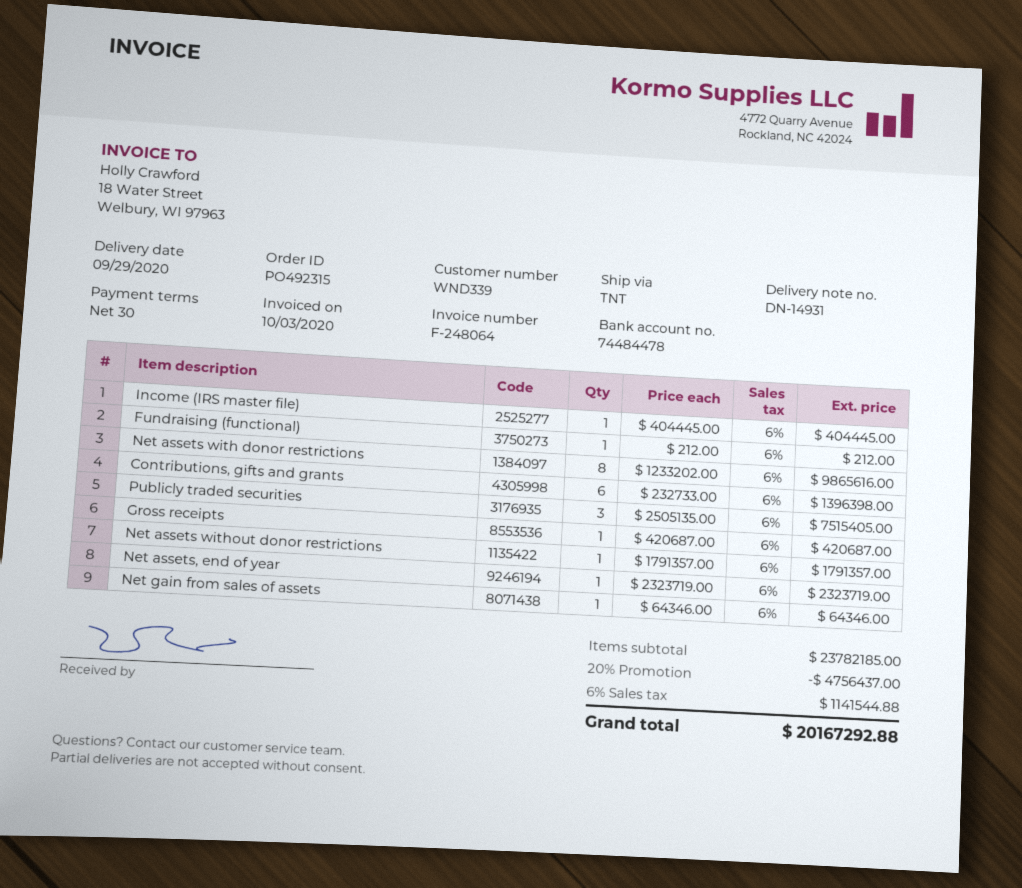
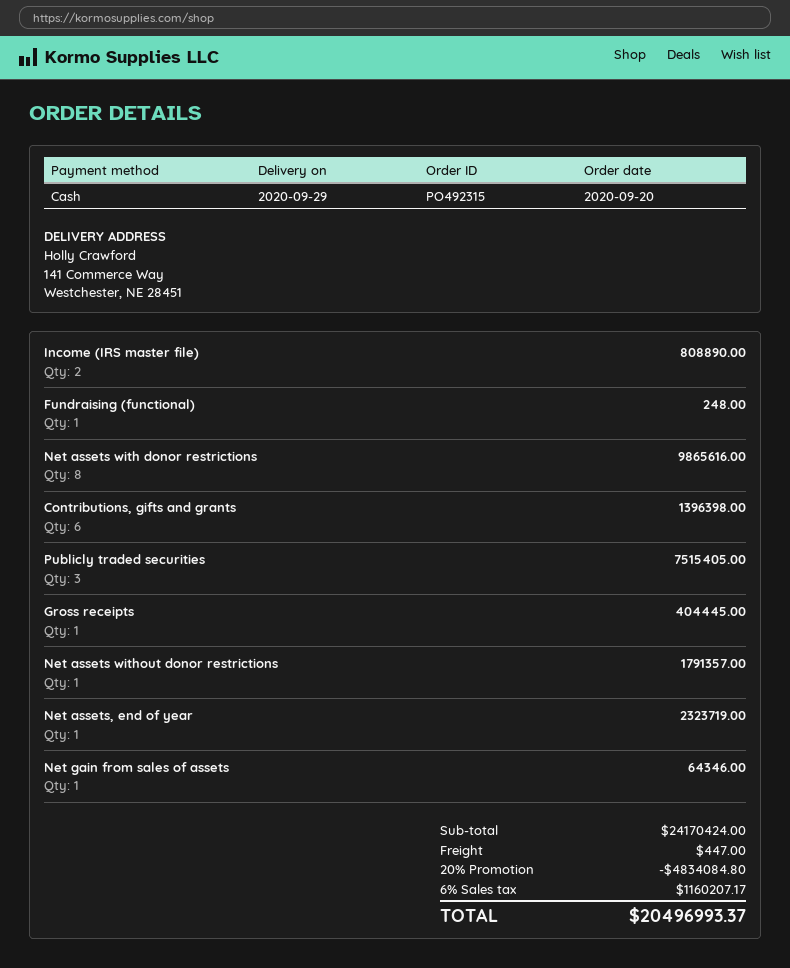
Income (IRS master file): 1 for 404445.00 -> 2 for 808890.00
Fundraising (functional): 1 for 212.00 -> 1 for 248.00
Gross receipts: 1 for 420687.00 -> 1 for 404445.00
subtotal: 23782185.00 -> 24170424.00
discount: 20% = 4756437.00 -> 20% = 4834084.80
shipping: none -> 447.00
tax: 6% = 1141544.88 -> 6% = 1160207.17
total: 20167292.88 -> 20496993.37

